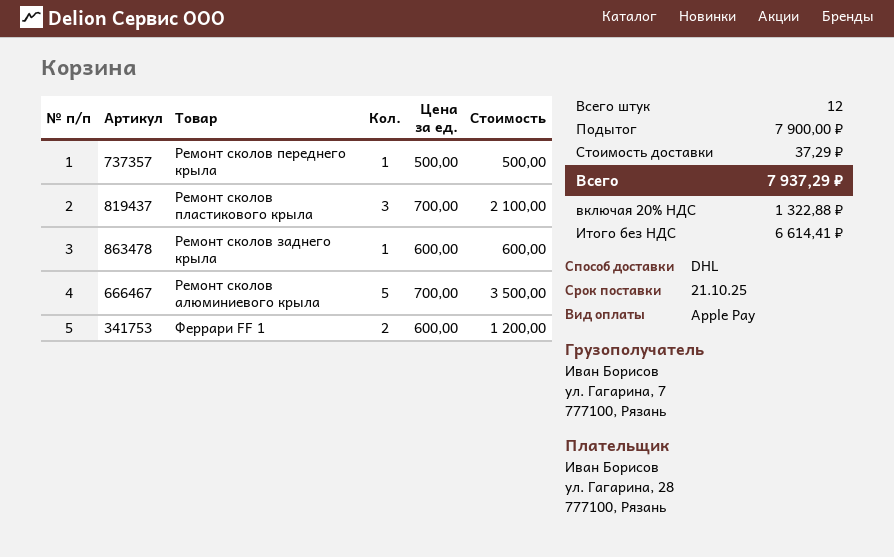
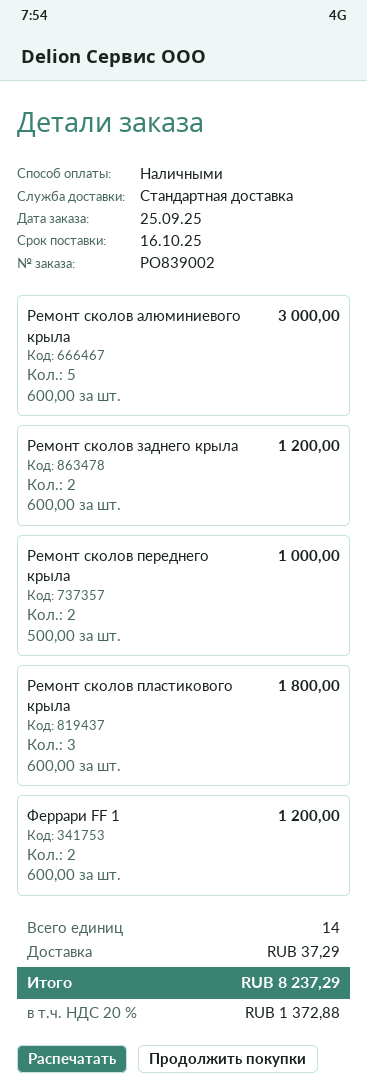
delivery date: 2025-10-21 -> 2025-10-16
payment method: Apple Pay -> cash
shipping method: DHL -> standard
Ремонт сколов переднего крыла: 1 x 500.00 = 500.00 -> 2 x 500.00 = 1000.00
Ремонт сколов пластикового крыла: 3 x 700.00 = 2100.00 -> 3 x 600.00 = 1800.00
Ремонт сколов заднего крыла: 1 x 600.00 = 600.00 -> 2 x 600.00 = 1200.00
Ремонт сколов алюминиевого крыла: 5 x 700.00 = 3500.00 -> 5 x 600.00 = 3000.00
total quantity: 12 -> 14
tax: 20% = 1322.88 -> 20% = 1372.88
total: 7937.29 -> 8237.29

